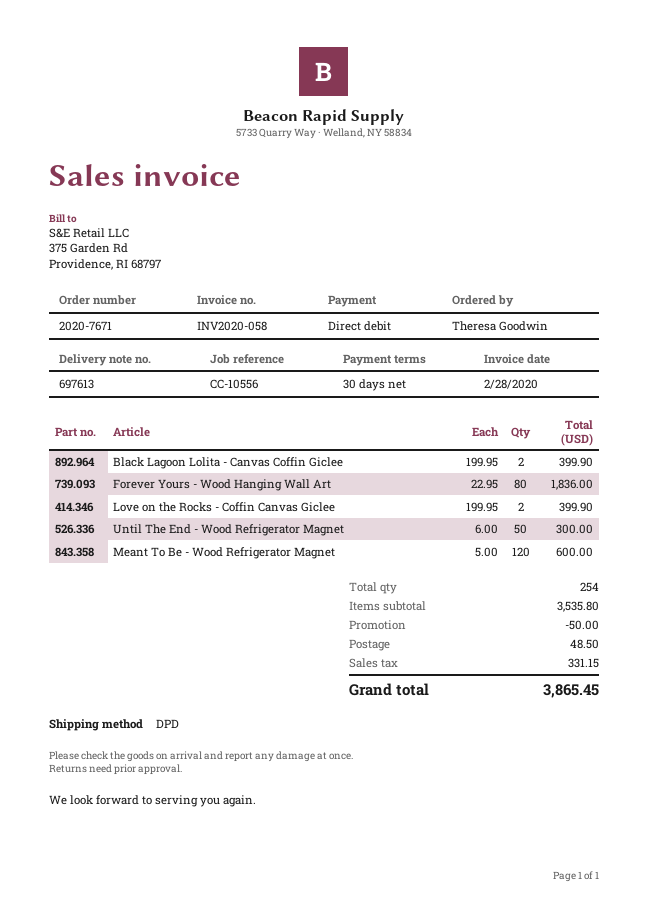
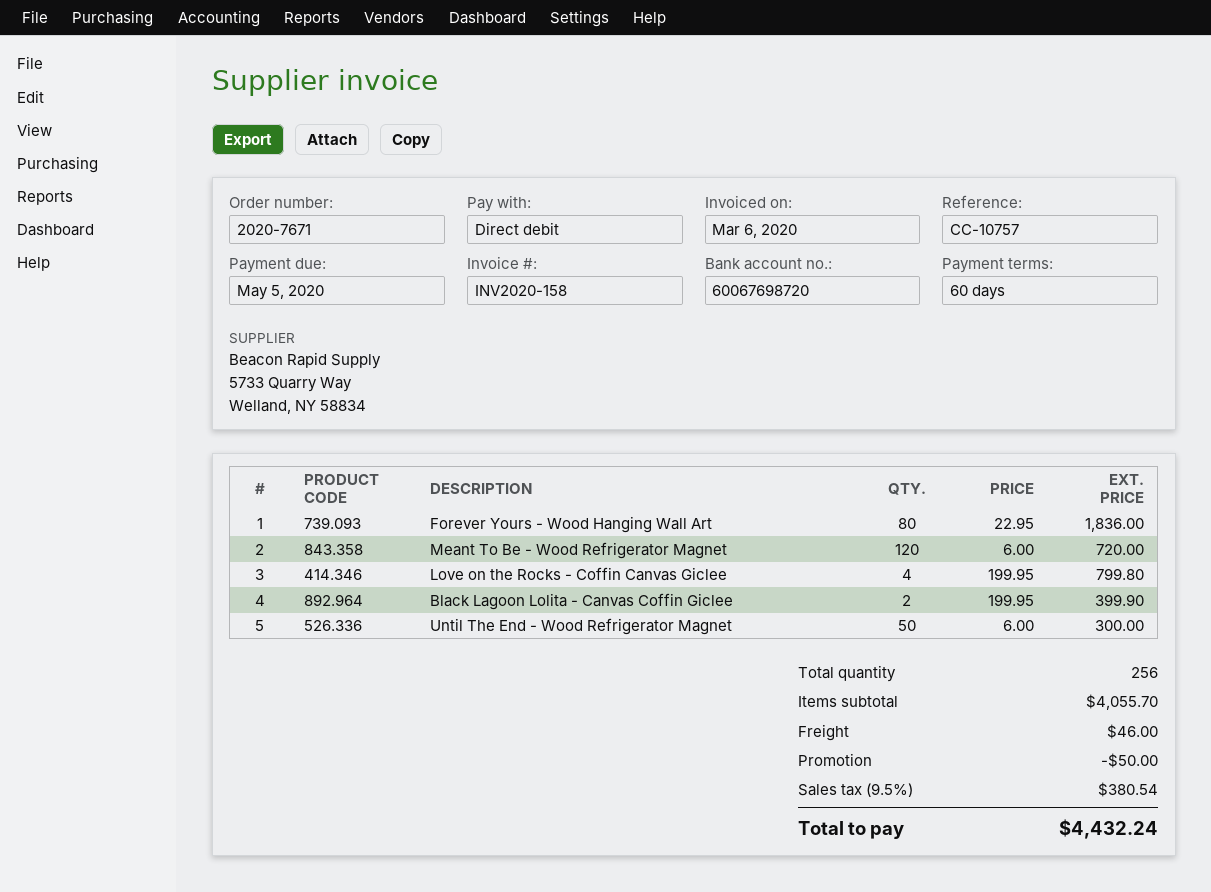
invoice number: INV2020-058 -> INV2020-158
invoice date: 2020-02-28 -> 2020-03-06
payment terms: 30 days -> 60 days
reference: CC-10556 -> CC-10757
Love on the Rocks - Coffin Canvas Giclee: 2 x 199.95 = 399.90 -> 4 x 199.95 = 799.80
Meant To Be - Wood Refrigerator Magnet: 120 x 5.00 = 600.00 -> 120 x 6.00 = 720.00
total quantity: 254 -> 256
subtotal: 3535.80 -> 4055.70
shipping: 48.50 -> 46.00
tax: 331.15 -> 380.54
total: 3865.45 -> 4432.24

